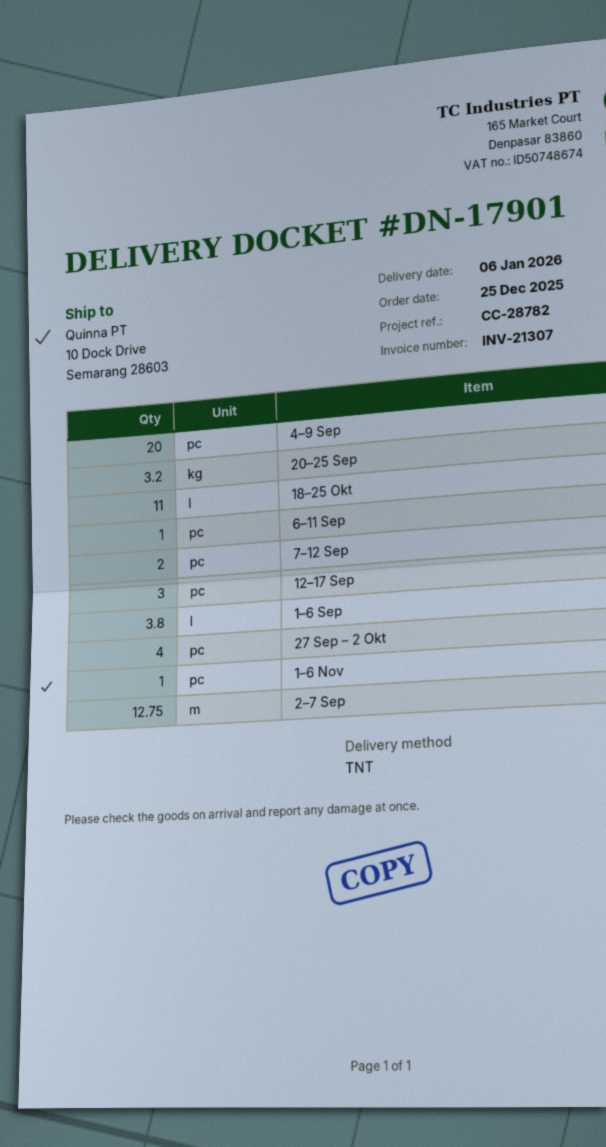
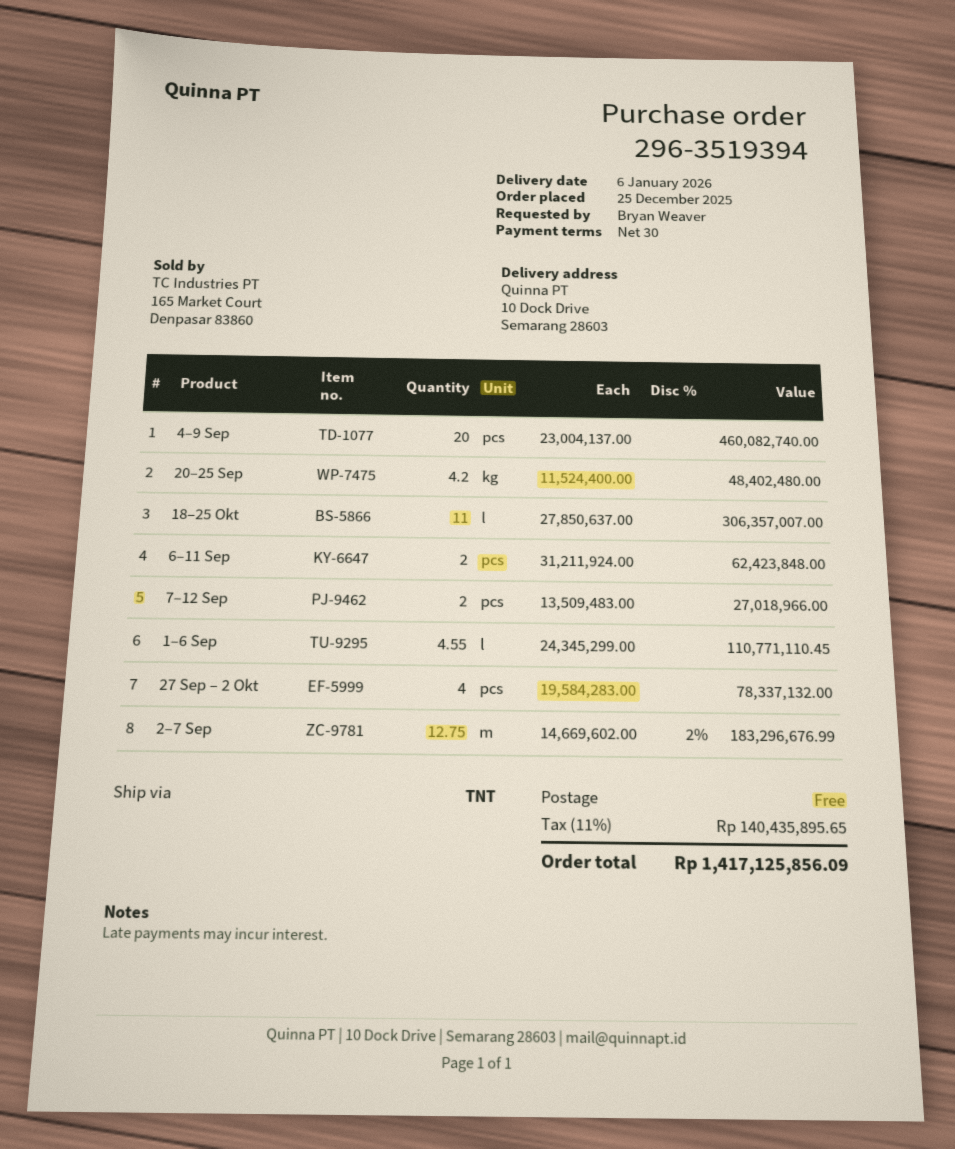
20–25 Sep: 3.2 -> 4.2
6–11 Sep: 1 -> 2
12–17 Sep: 3 -> none
1–6 Sep: 3.8 -> 4.55
1–6 Nov: 1 -> none

